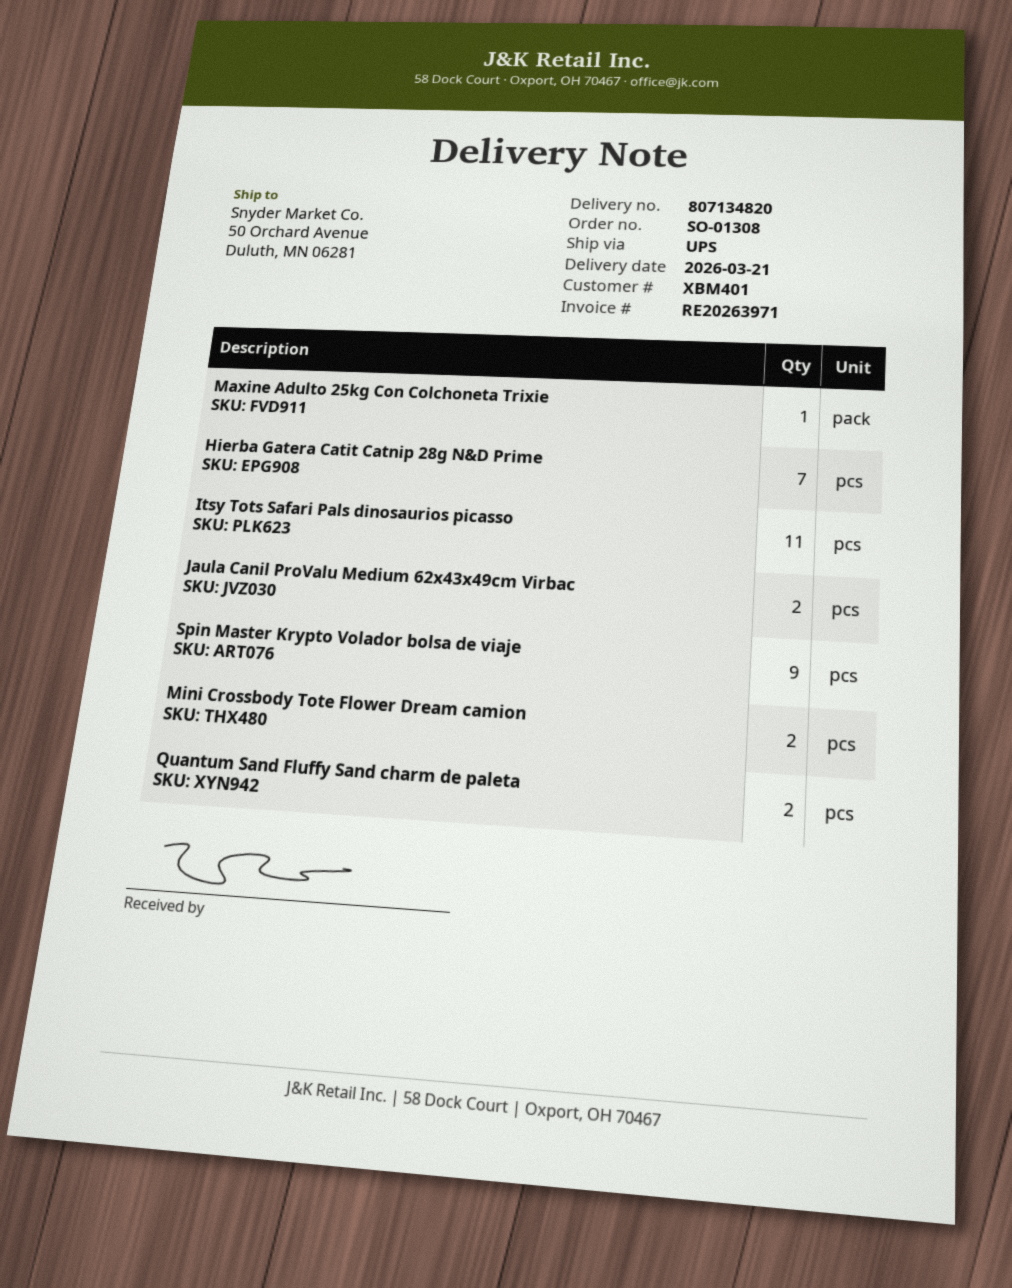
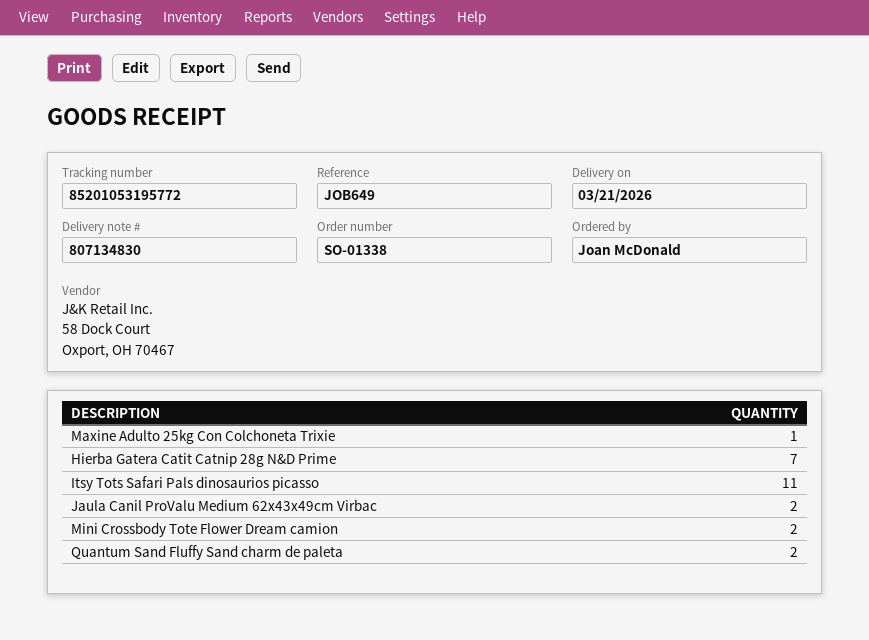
order number: SO-01308 -> SO-01338
delivery note number: 807134820 -> 807134830
Spin Master Krypto Volador bolsa de viaje: 9 -> none

